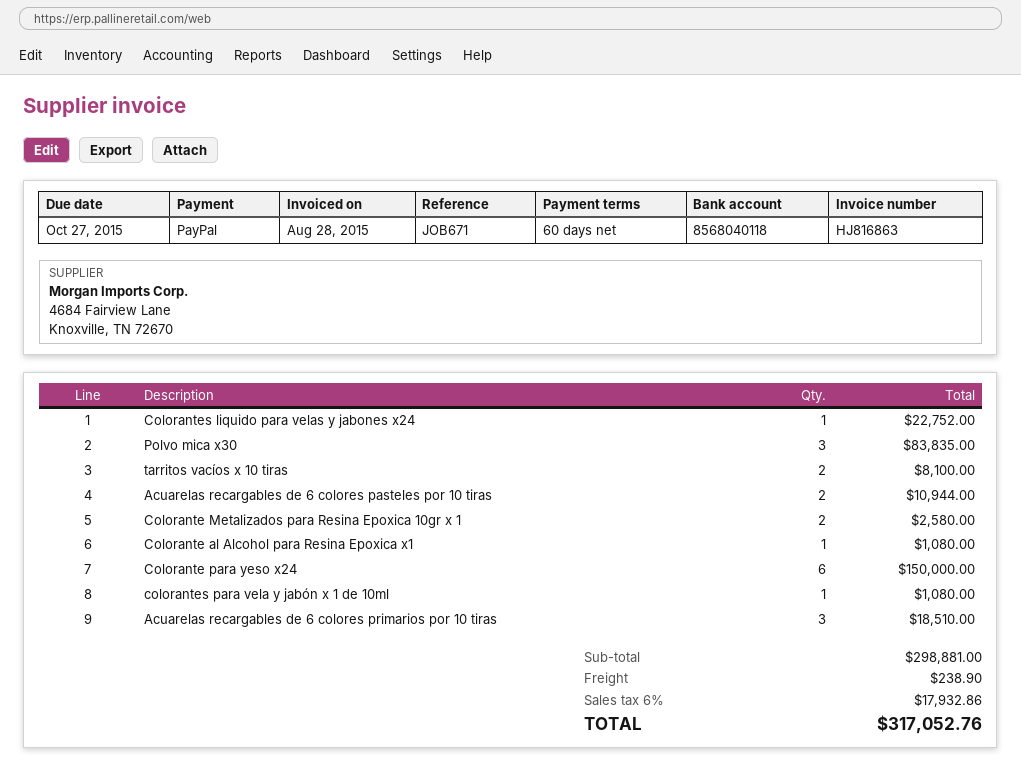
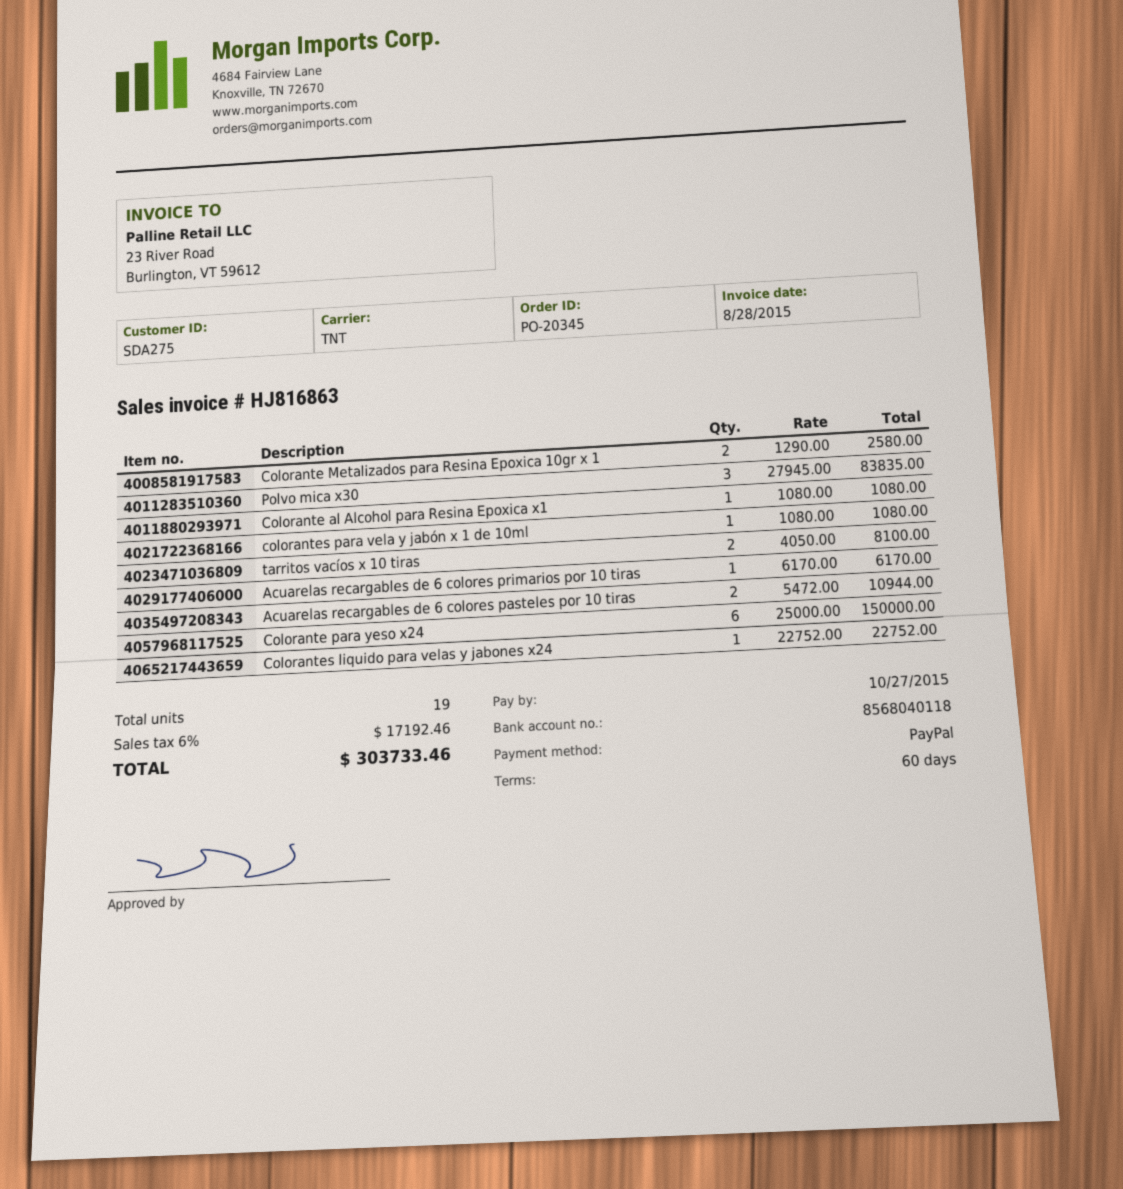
Acuarelas recargables de 6 colores primarios por 10 tiras: 3 for 18510.00 -> 1 for 6170.00
shipping: 238.90 -> none
tax: 6% = 17932.86 -> 6% = 17192.46
total: 317052.76 -> 303733.46

